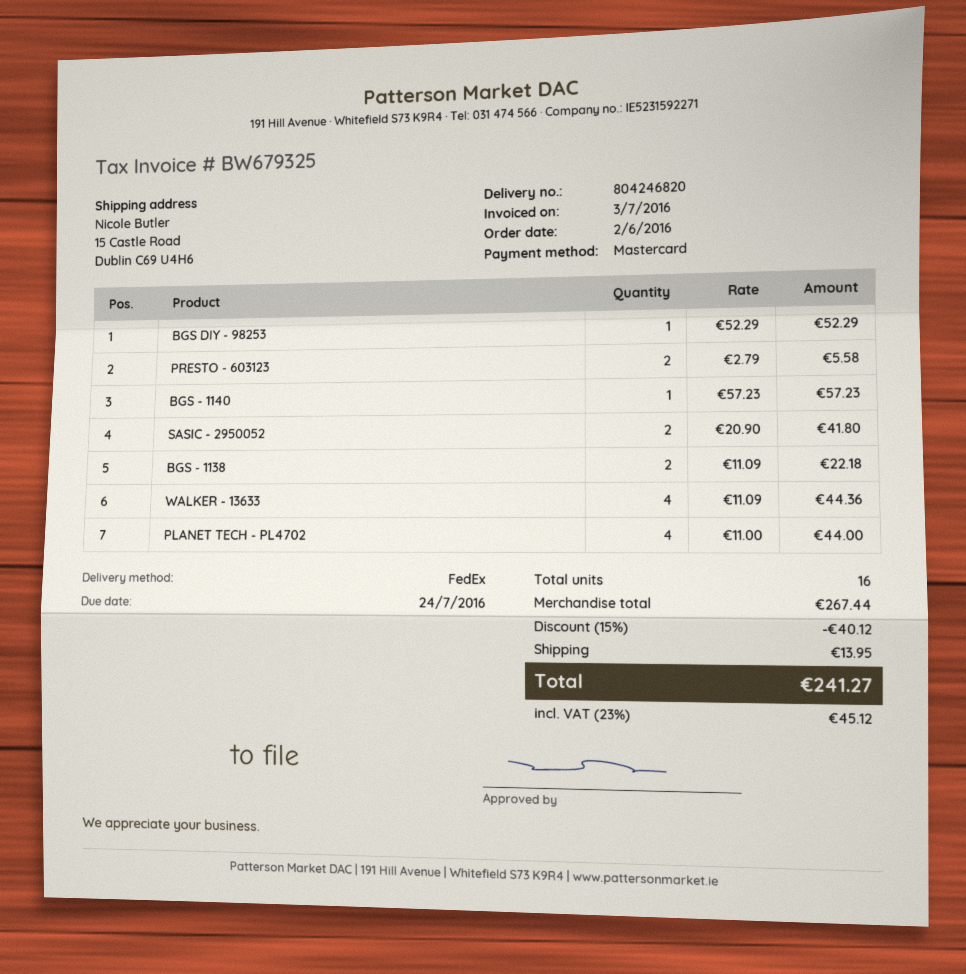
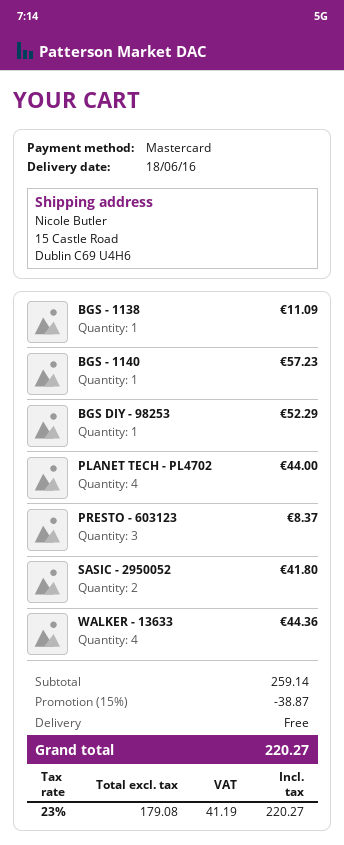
PRESTO - 603123: 2 for 5.58 -> 3 for 8.37
BGS - 1138: 2 for 22.18 -> 1 for 11.09
subtotal: 267.44 -> 259.14
discount: 15% = 40.12 -> 15% = 38.87
shipping: 13.95 -> 0.00
tax: 23% = 45.12 -> 23% = 41.19
total: 241.27 -> 220.27

